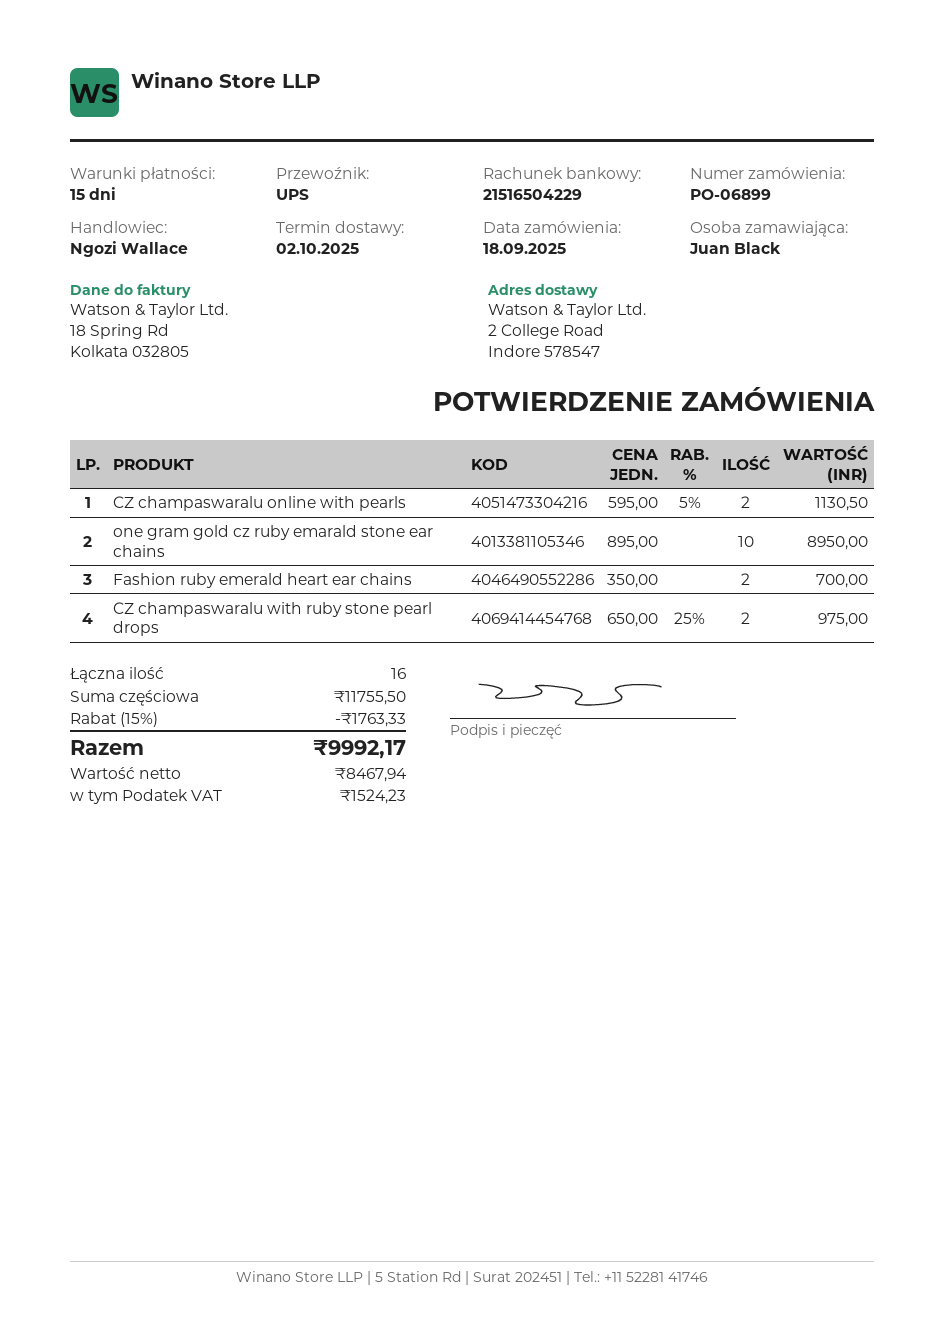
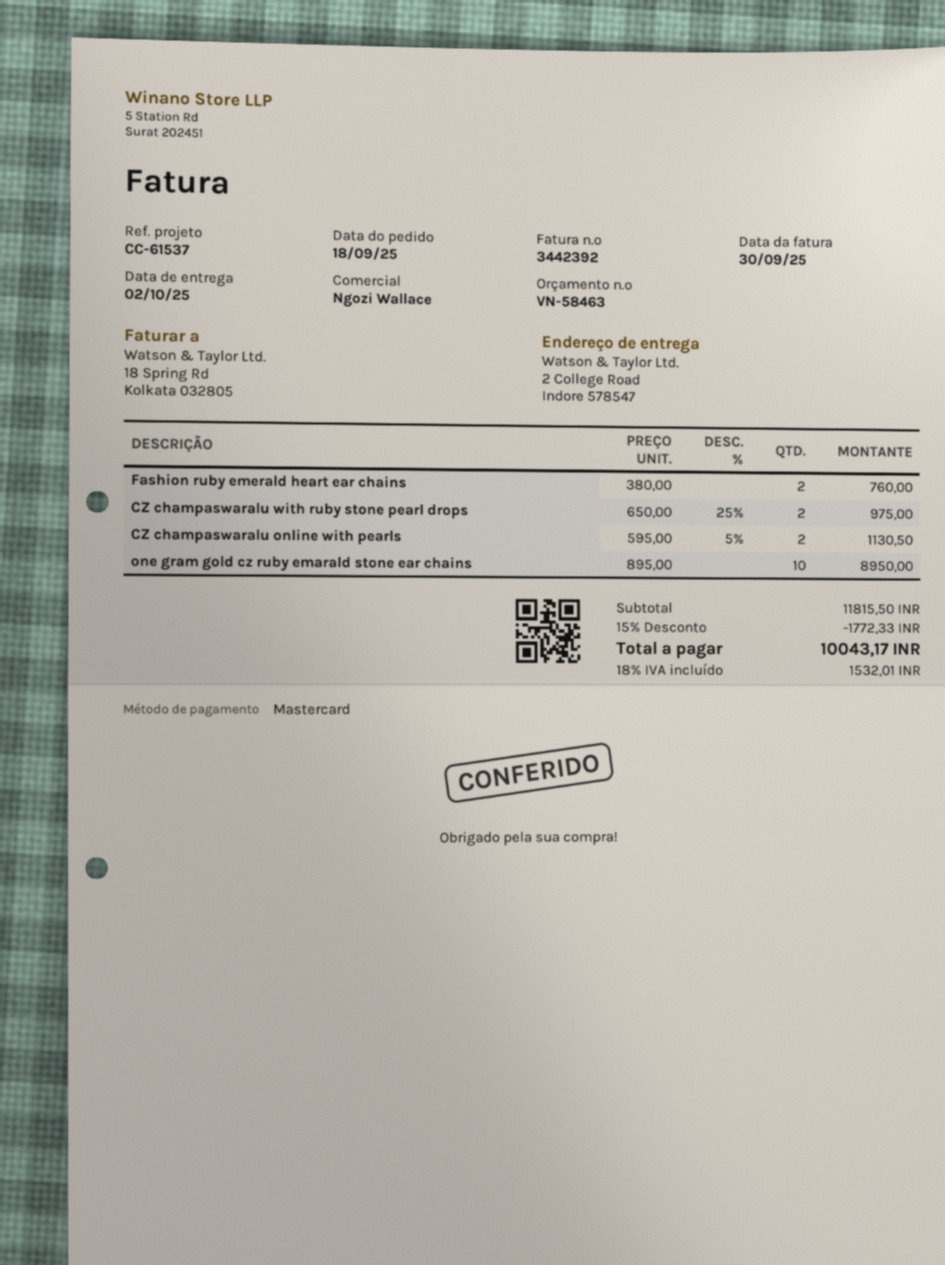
Fashion ruby emerald heart ear chains: 2 x 350.00 = 700.00 -> 2 x 380.00 = 760.00
subtotal: 11755.50 -> 11815.50
discount: 15% = 1763.33 -> 15% = 1772.33
tax: 1524.23 -> 1532.01
total: 9992.17 -> 10043.17

